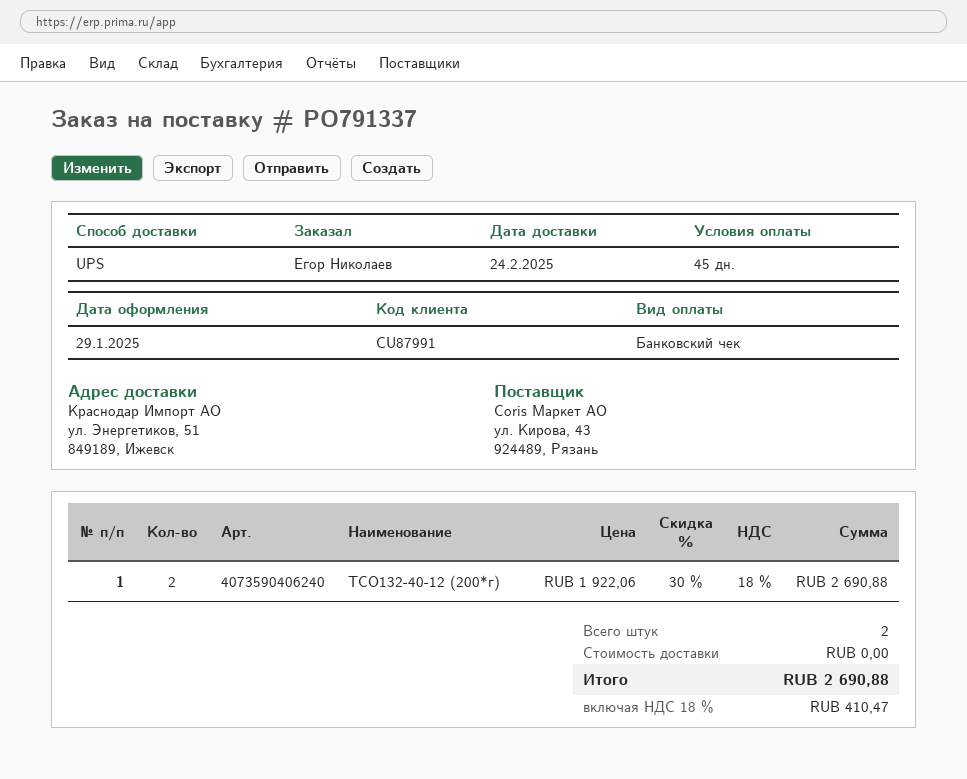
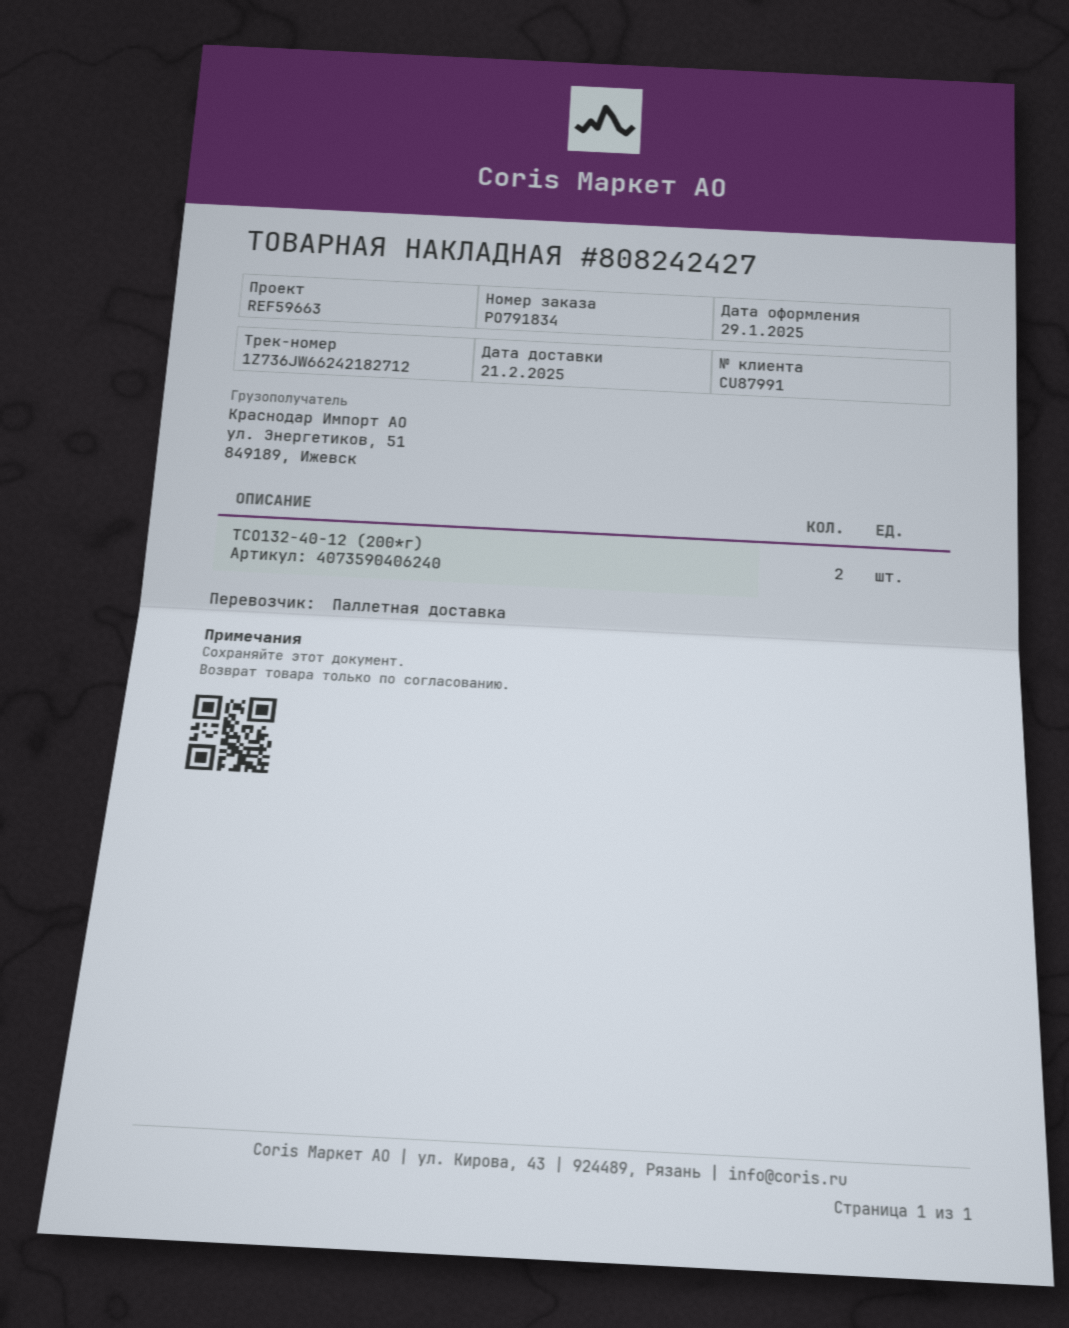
order number: PO791337 -> PO791834
delivery date: 2025-02-24 -> 2025-02-21
shipping method: UPS -> pallet freight

